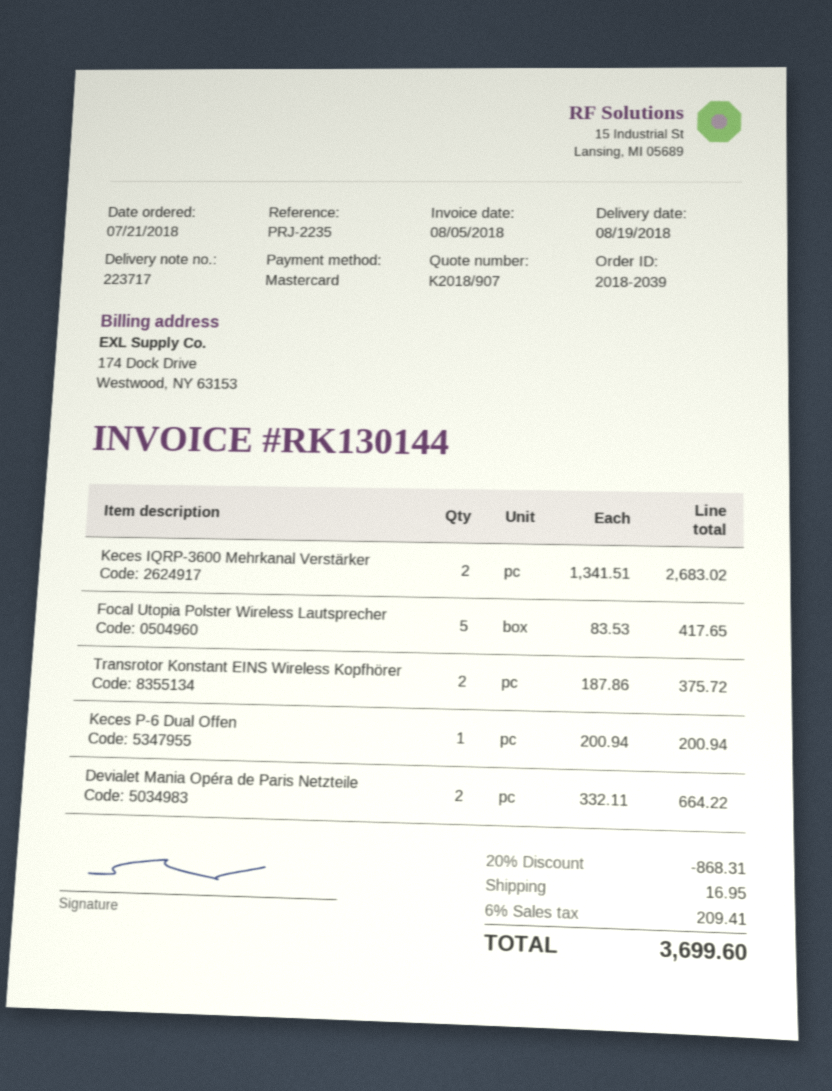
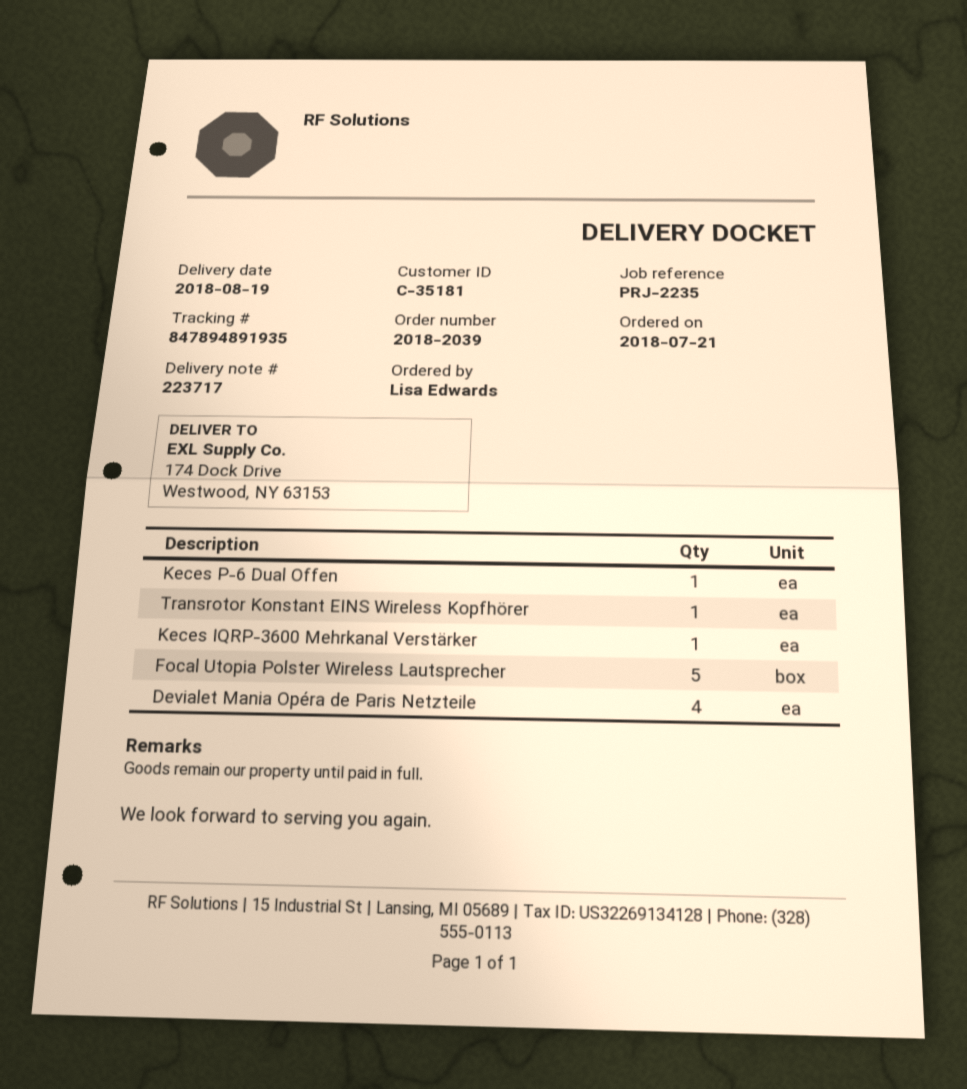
Keces IQRP-3600 Mehrkanal Verstärker: 2 -> 1
Transrotor Konstant EINS Wireless Kopfhörer: 2 -> 1
Devialet Mania Opéra de Paris Netzteile: 2 -> 4

